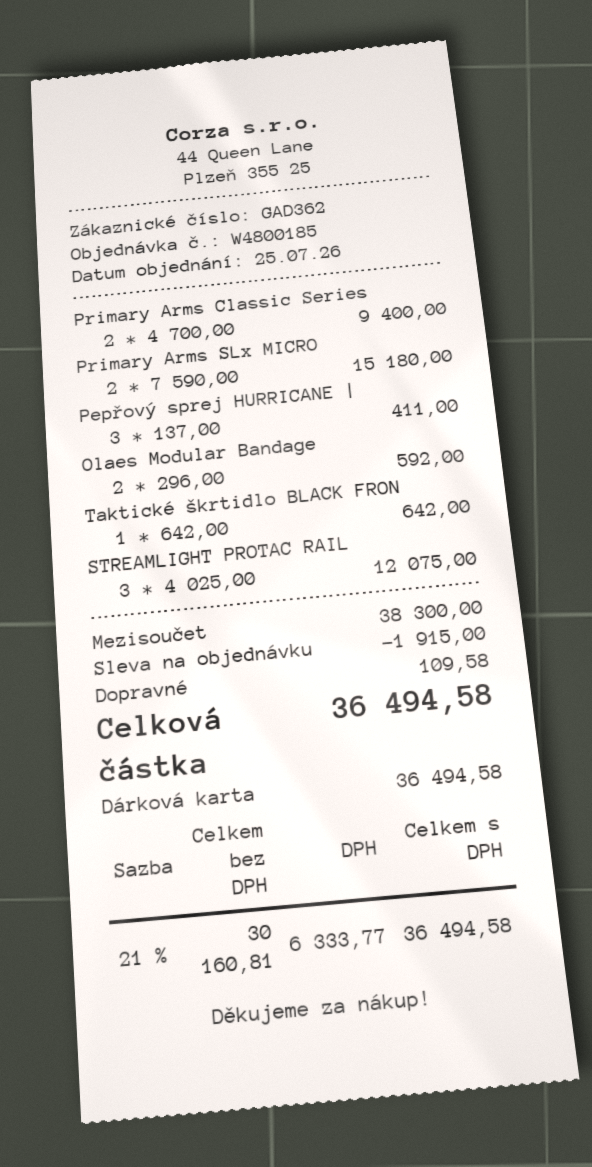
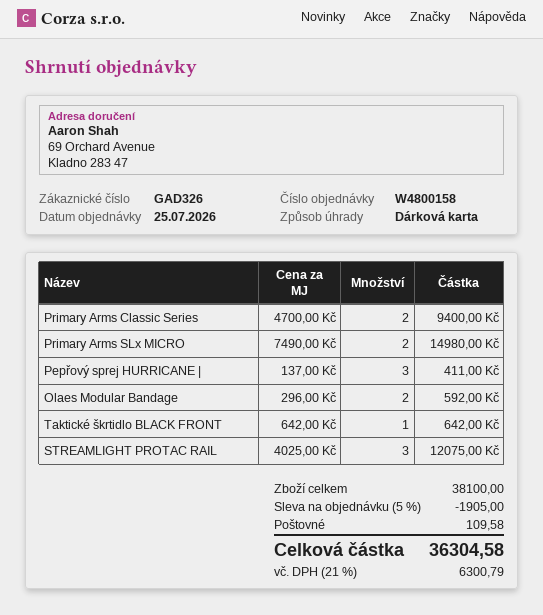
order number: W4800185 -> W4800158
customer number: GAD362 -> GAD326
Primary Arms SLx MICRO: 2 x 7590.00 = 15180.00 -> 2 x 7490.00 = 14980.00
subtotal: 38300.00 -> 38100.00
discount: 1915.00 -> 1905.00
tax: 21% = 6333.77 -> 21% = 6300.79
total: 36494.58 -> 36304.58

